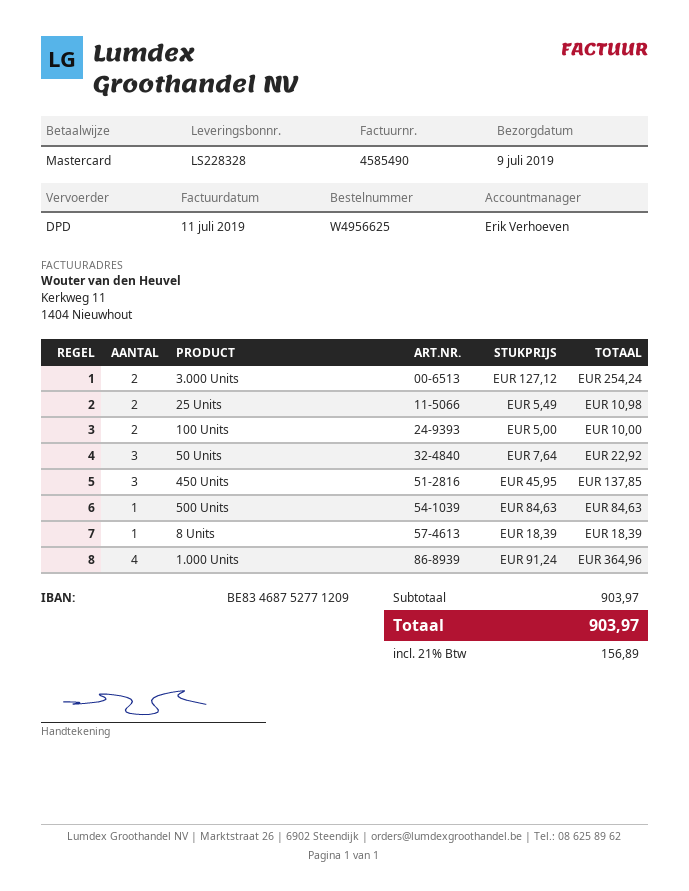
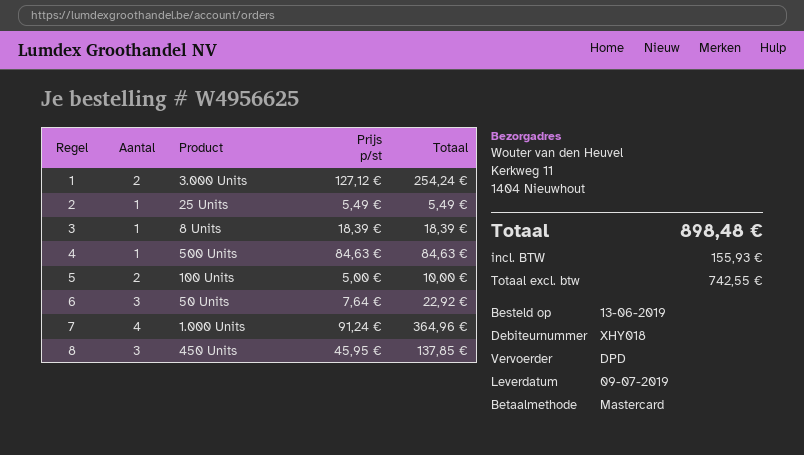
25 Units: 2 x 5.49 = 10.98 -> 1 x 5.49 = 5.49
tax: 156.89 -> 155.93
total: 903.97 -> 898.48

